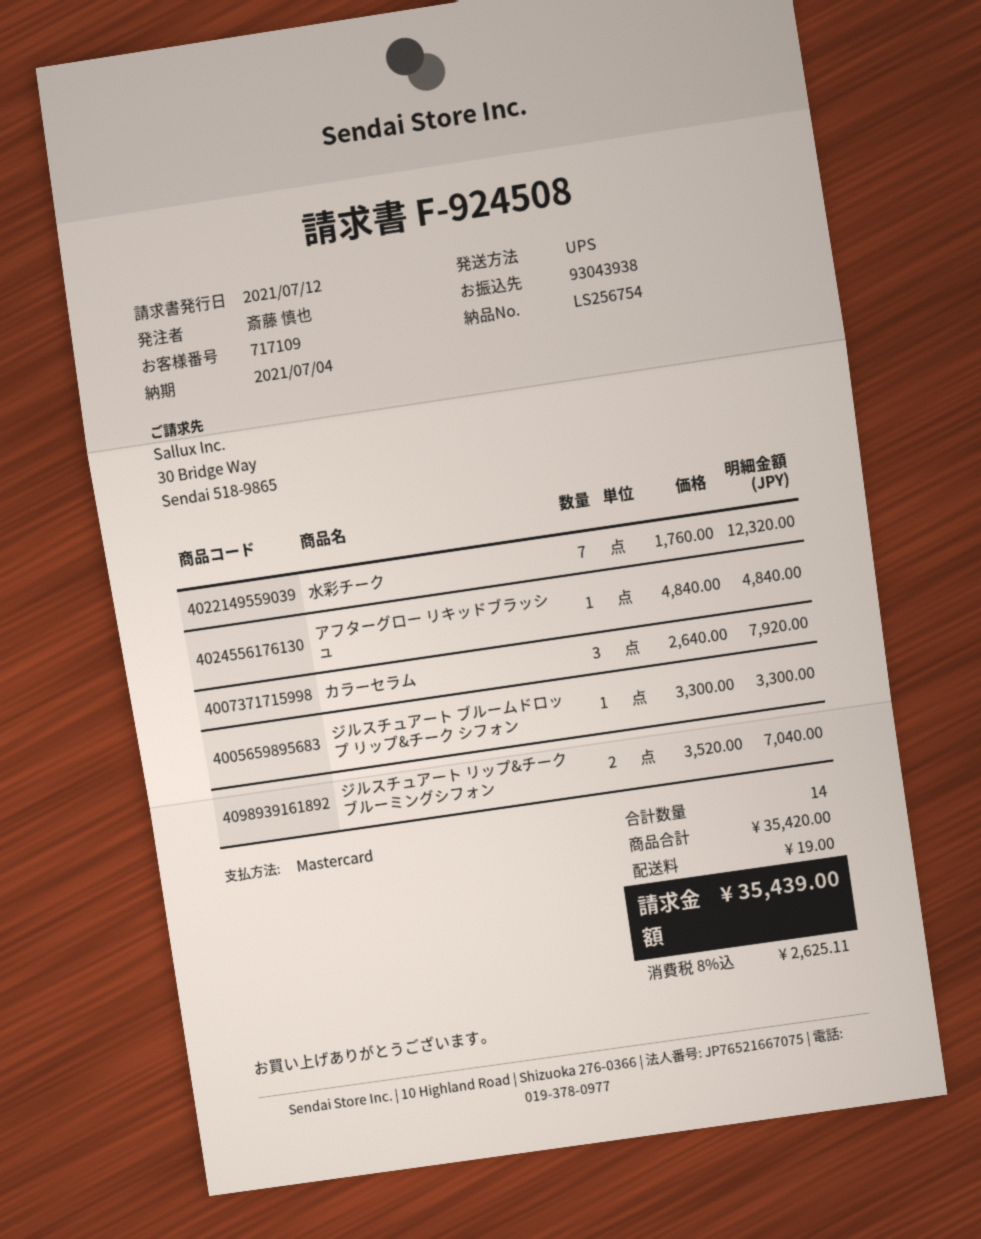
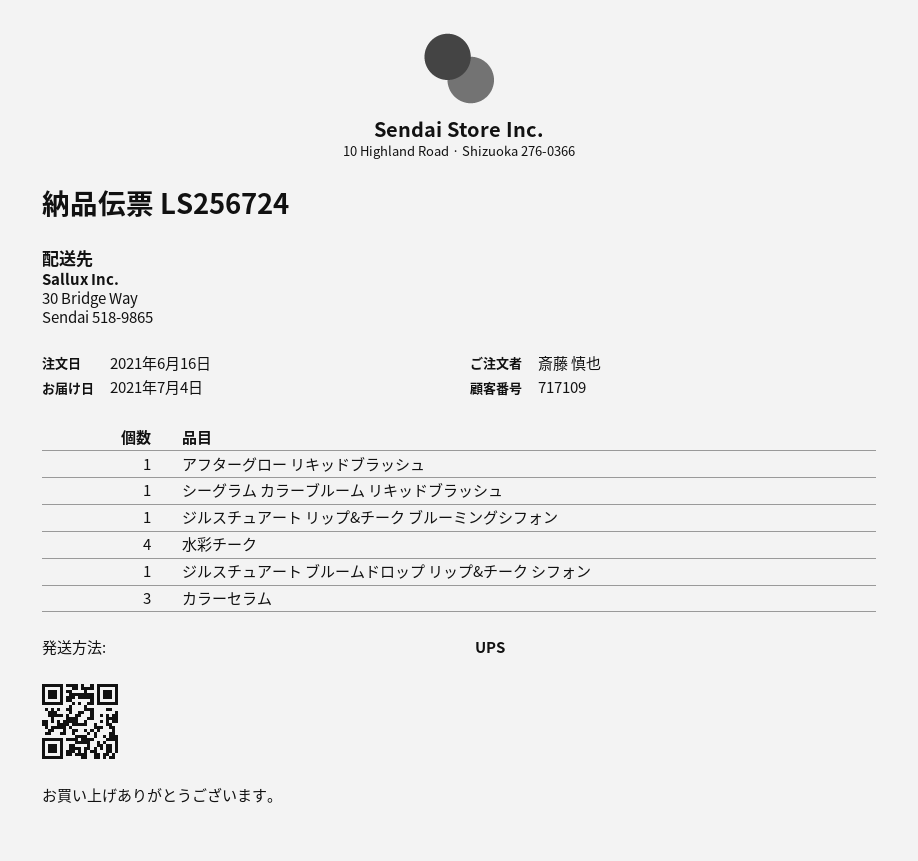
delivery note number: LS256754 -> LS256724
⽔彩チーク: 7 -> 4
ジルスチュアート リップ&チーク ブルーミングシフォン: 2 -> 1
シーグラム カラーブルーム リキッドブラッシュ: none -> 1

